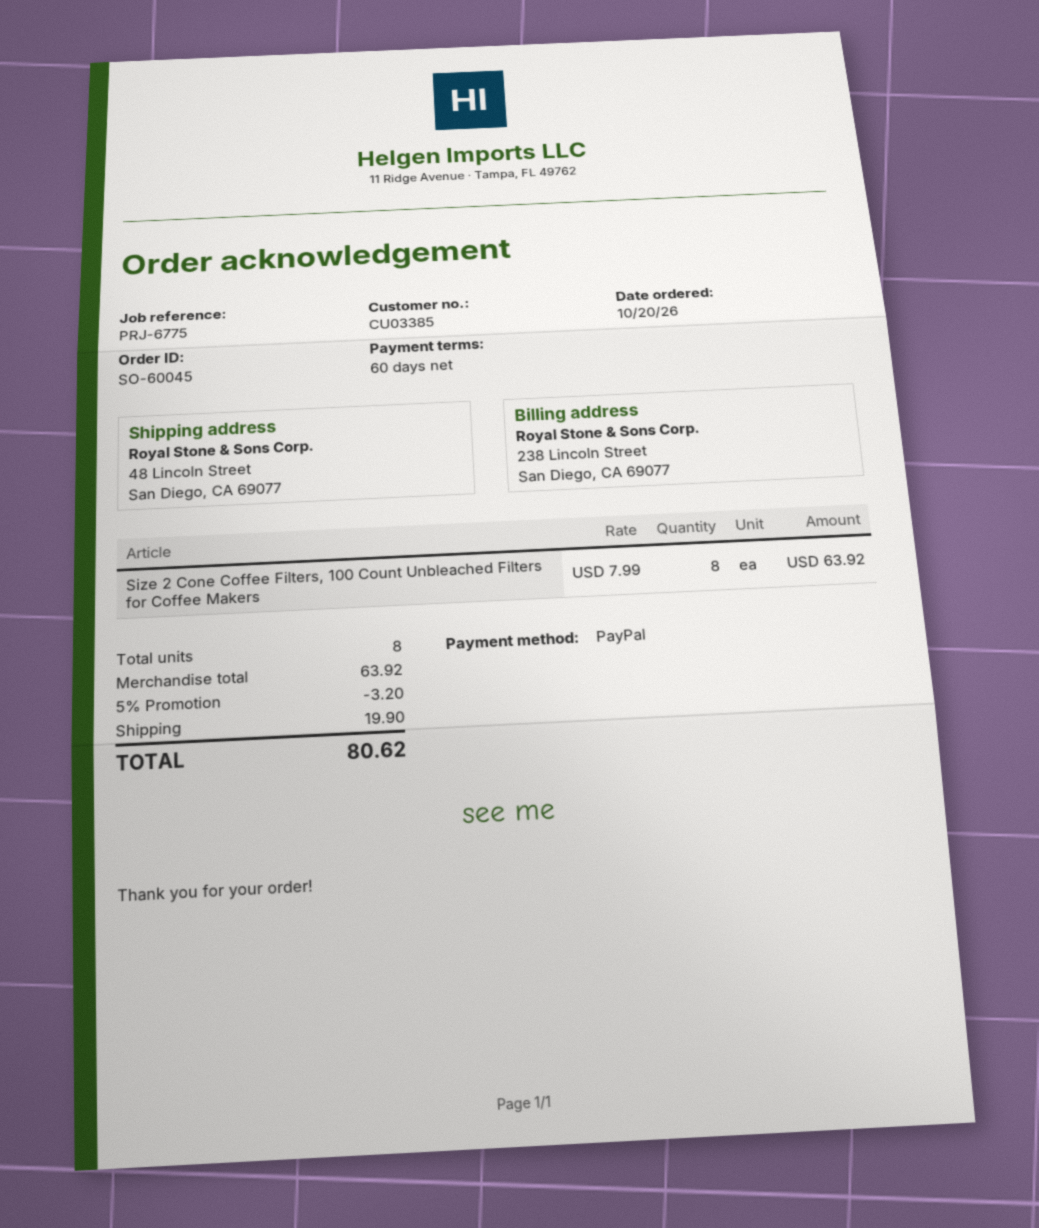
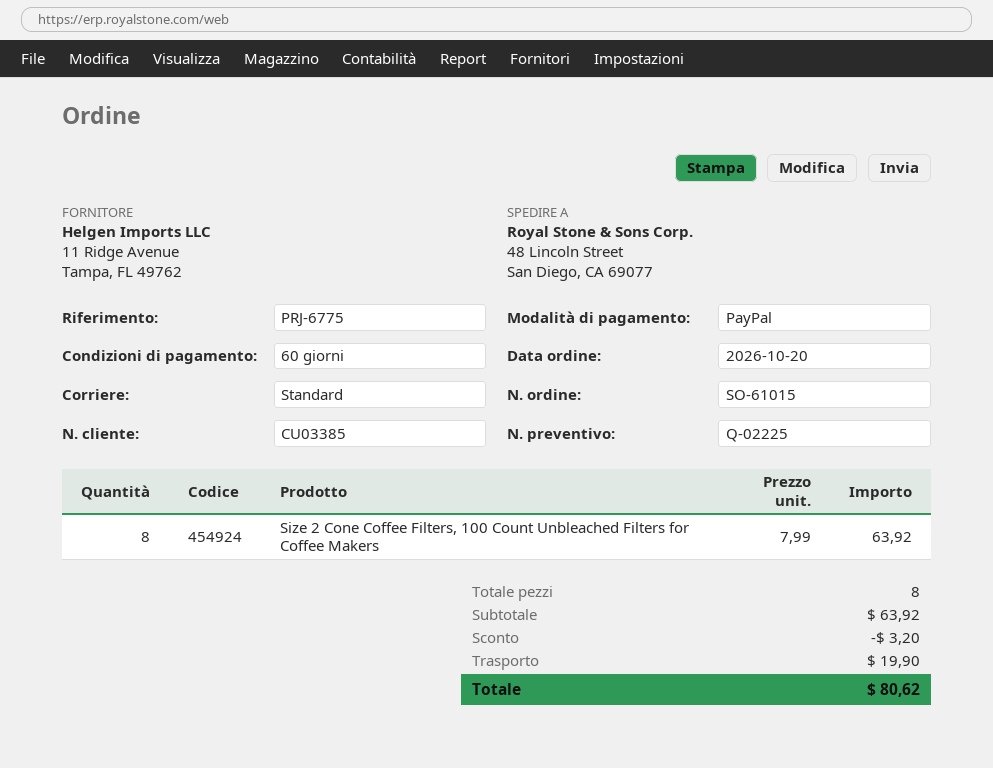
order number: SO-60045 -> SO-61015

